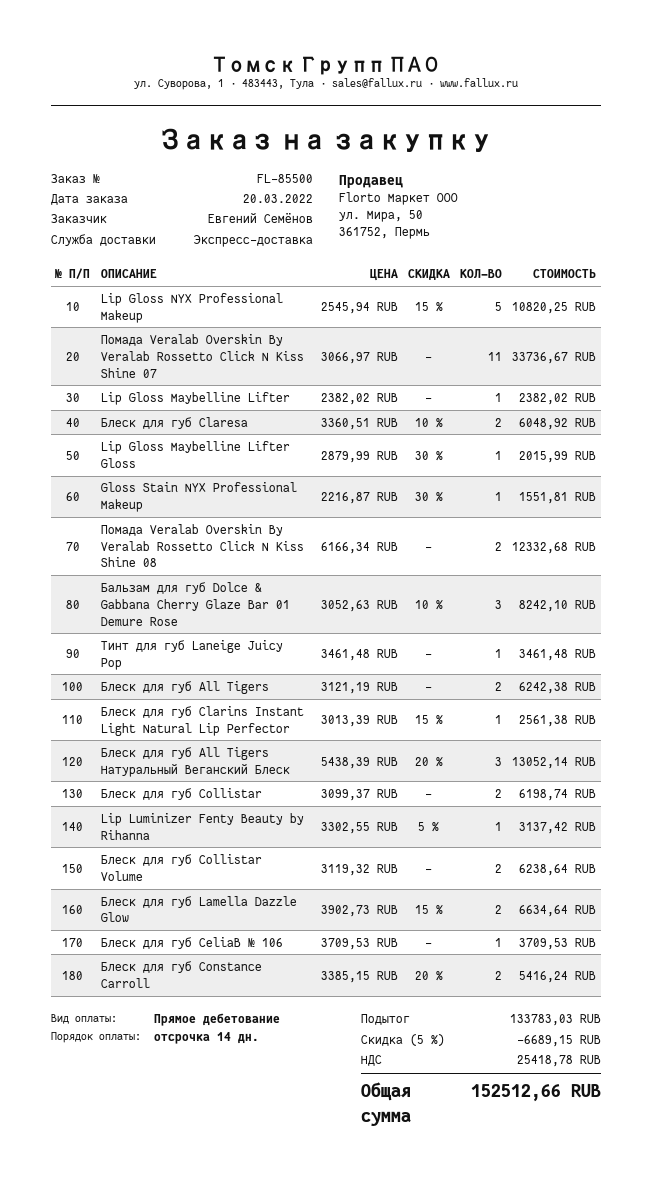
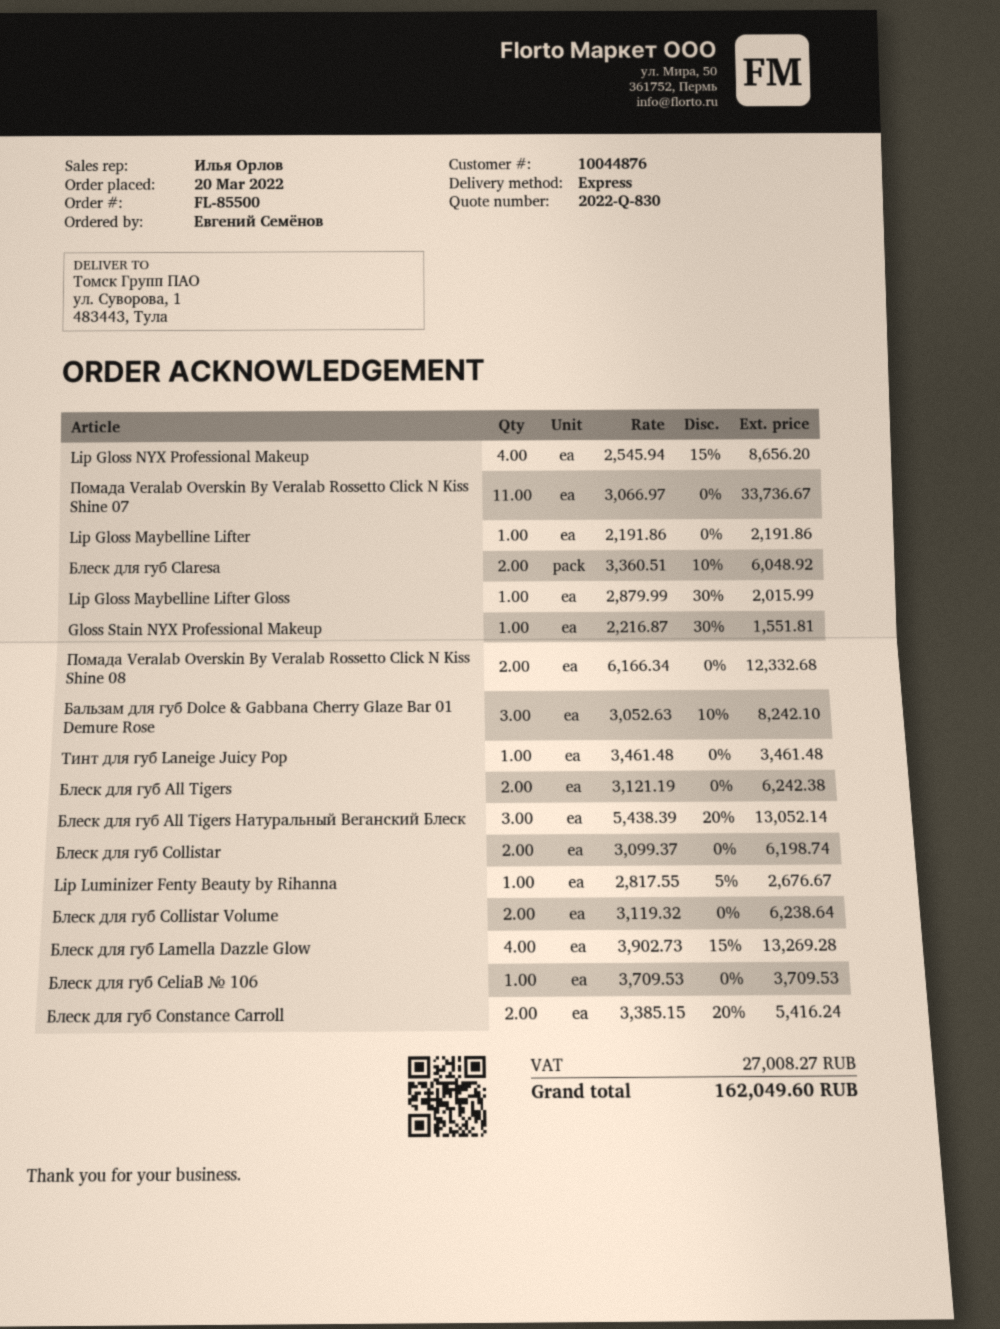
Lip Gloss NYX Professional Makeup: 5 x 2545.94 - 15% = 10820.25 -> 4 x 2545.94 - 15% = 8656.20
Lip Gloss Maybelline Lifter: 1 x 2382.02 = 2382.02 -> 1 x 2191.86 = 2191.86
Блеск для губ Clarins Instant Light Natural Lip Perfector: 1 x 3013.39 - 15% = 2561.38 -> none
Lip Luminizer Fenty Beauty by Rihanna: 1 x 3302.55 - 5% = 3137.42 -> 1 x 2817.55 - 5% = 2676.67
Блеск для губ Lamella Dazzle Glow: 2 x 3902.73 - 15% = 6634.64 -> 4 x 3902.73 - 15% = 13269.28
discount: 5% = 6689.15 -> none
tax: 25418.78 -> 27008.27
total: 152512.66 -> 162049.60

